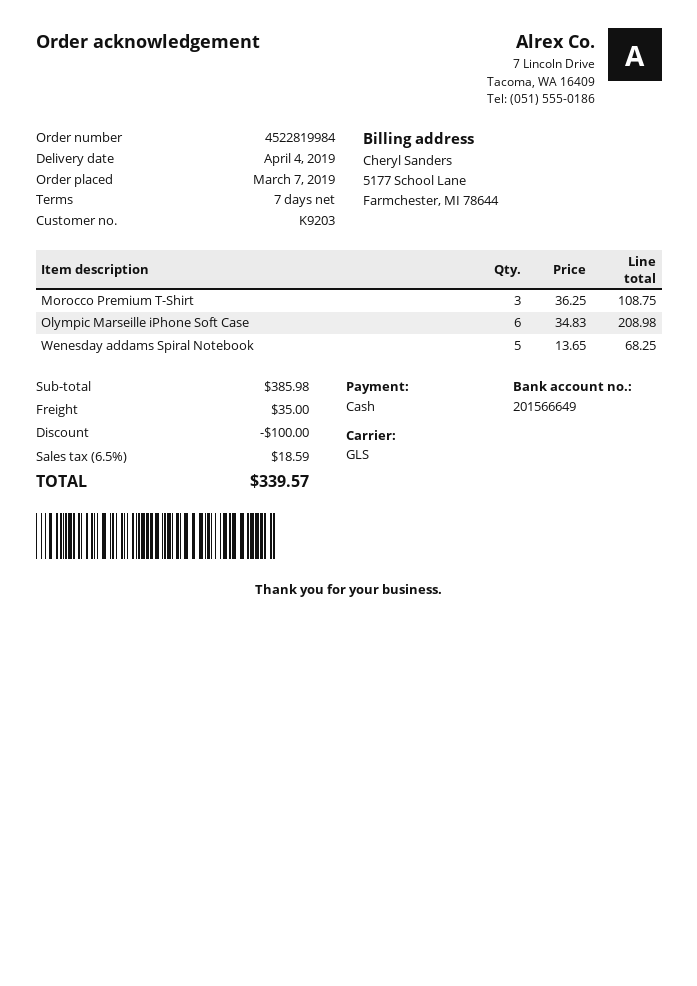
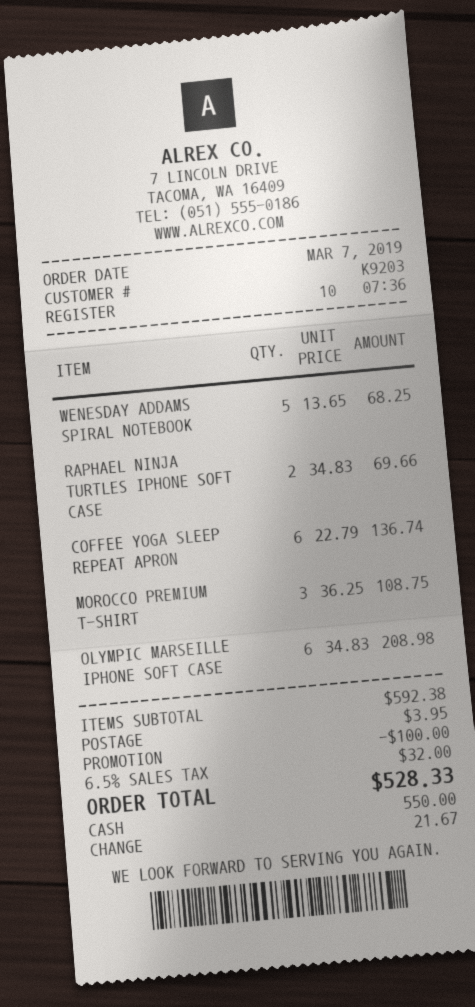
RAPHAEL NINJA TURTLES IPHONE SOFT CASE: none -> 2 x 34.83 = 69.66
COFFEE YOGA SLEEP REPEAT APRON: none -> 6 x 22.79 = 136.74
subtotal: 385.98 -> 592.38
shipping: 35.00 -> 3.95
tax: 6.5% = 18.59 -> 6.5% = 32.00
total: 339.57 -> 528.33

